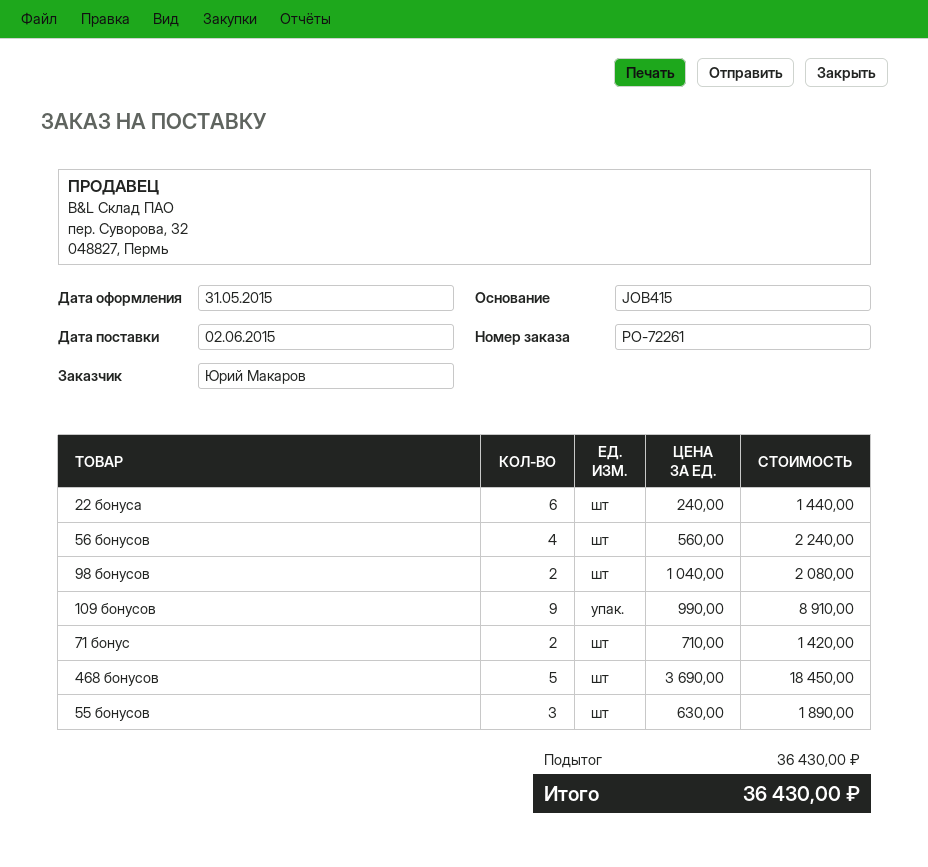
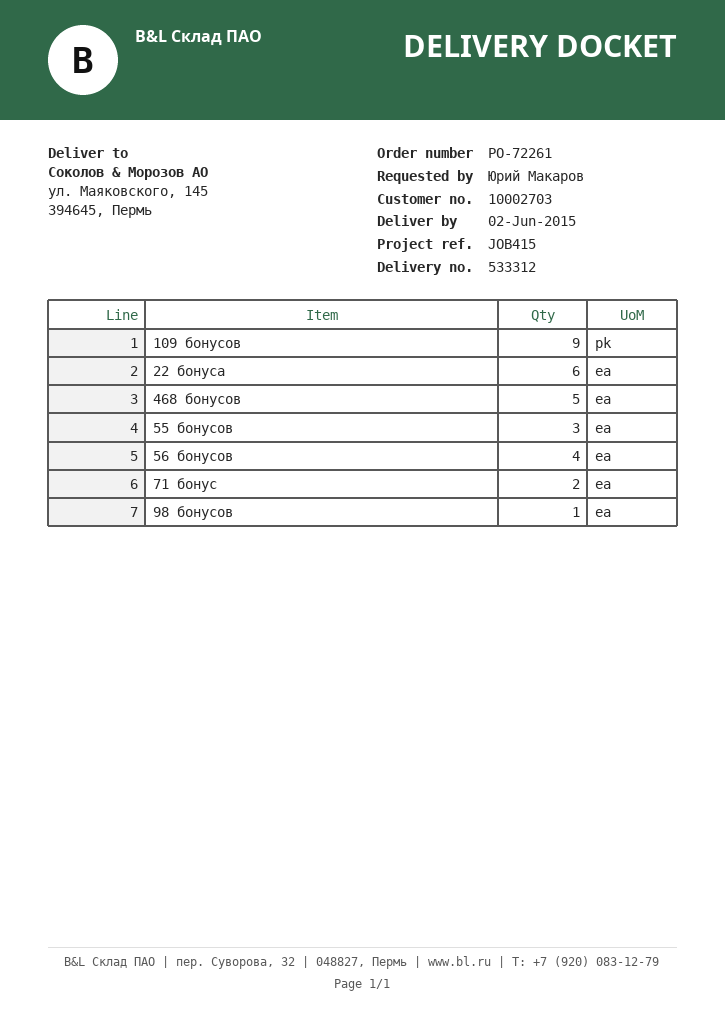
98 бонусов: 2 -> 1

